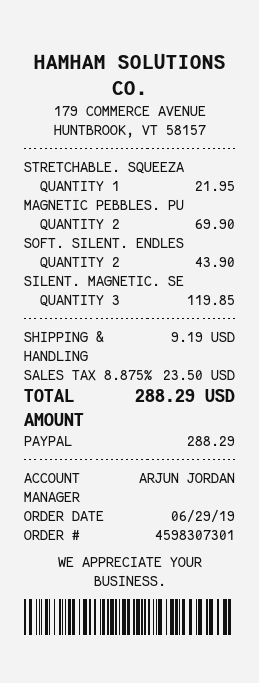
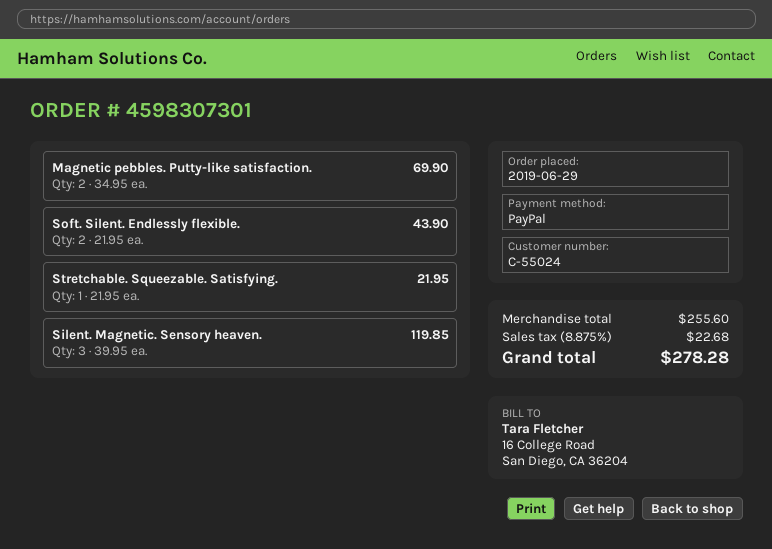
shipping: 9.19 -> none
tax: 8.875% = 23.50 -> 8.875% = 22.68
total: 288.29 -> 278.28

